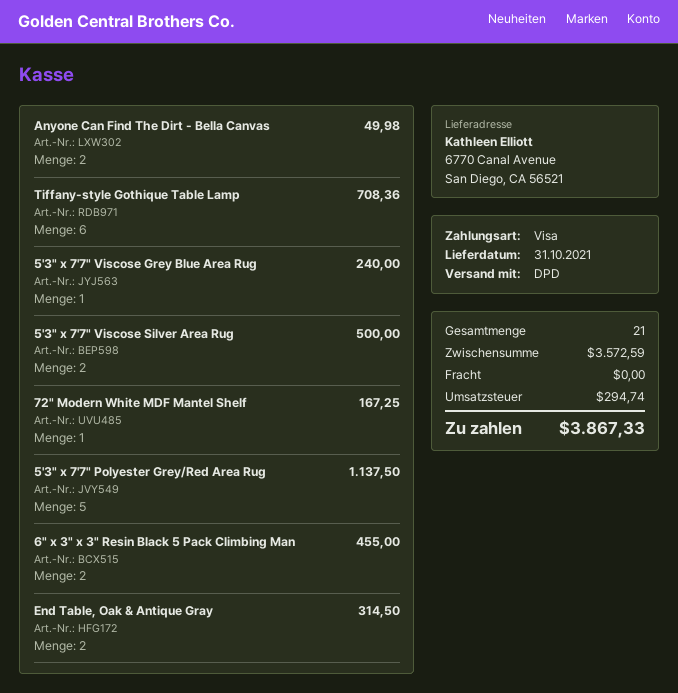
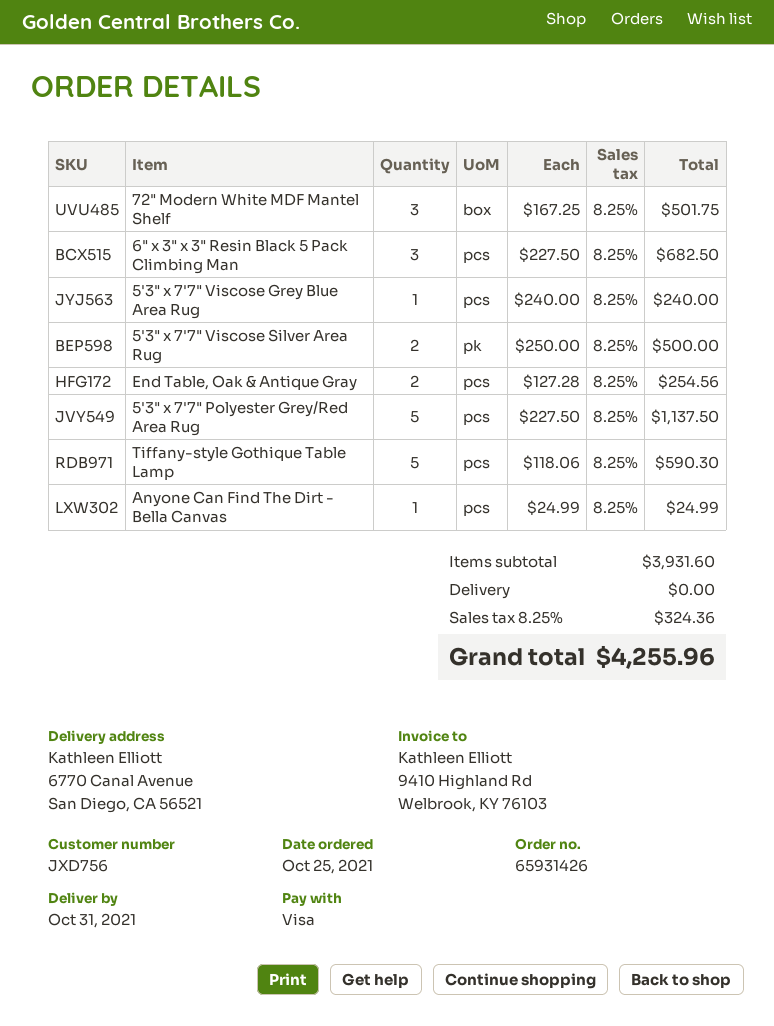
Anyone Can Find The Dirt - Bella Canvas: 2 for 49.98 -> 1 for 24.99
Tiffany-style Gothique Table Lamp: 6 for 708.36 -> 5 for 590.30
72" Modern White MDF Mantel Shelf: 1 for 167.25 -> 3 for 501.75
6" x 3" x 3" Resin Black 5 Pack Climbing Man: 2 for 455.00 -> 3 for 682.50
End Table, Oak & Antique Gray: 2 for 314.50 -> 2 for 254.56
subtotal: 3572.59 -> 3931.60
tax: 294.74 -> 324.36
total: 3867.33 -> 4255.96

